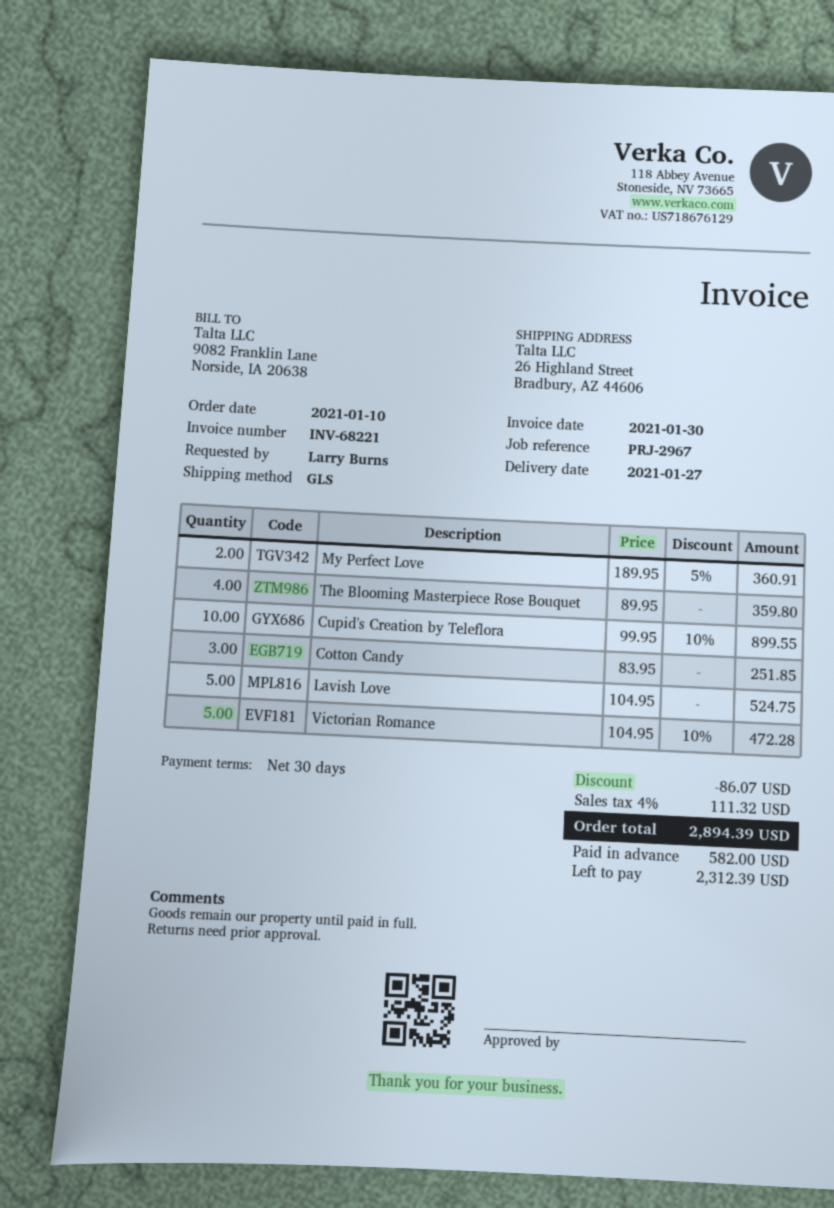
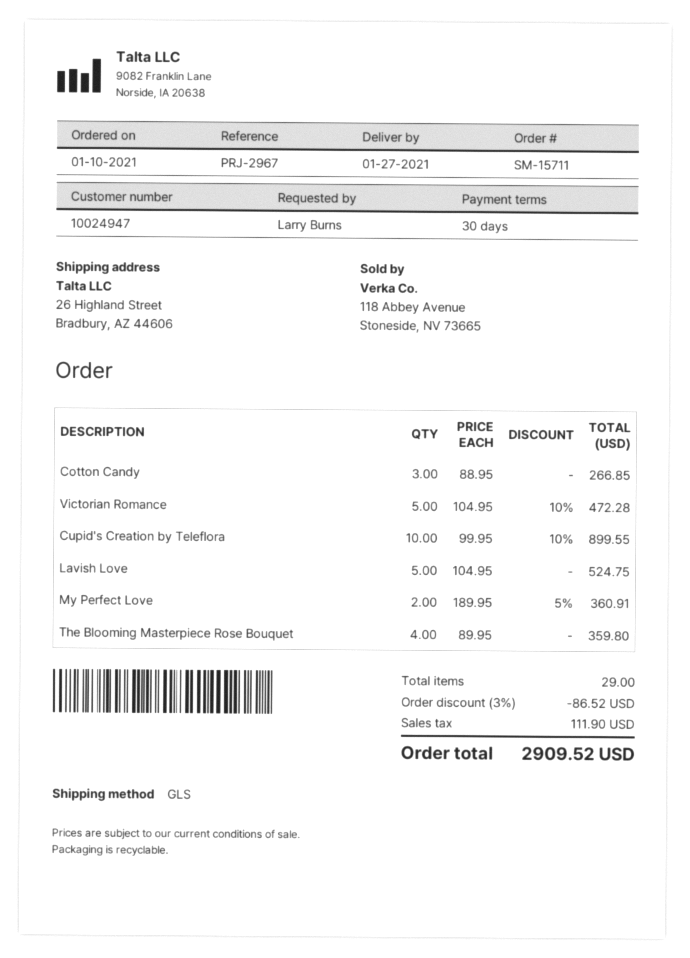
Cotton Candy: 3 x 83.95 = 251.85 -> 3 x 88.95 = 266.85
discount: 86.07 -> 86.52
tax: 111.32 -> 111.90
total: 2894.39 -> 2909.52

